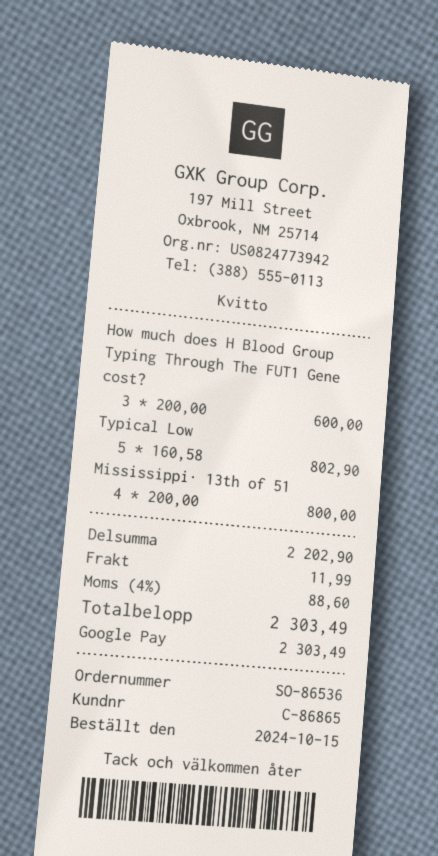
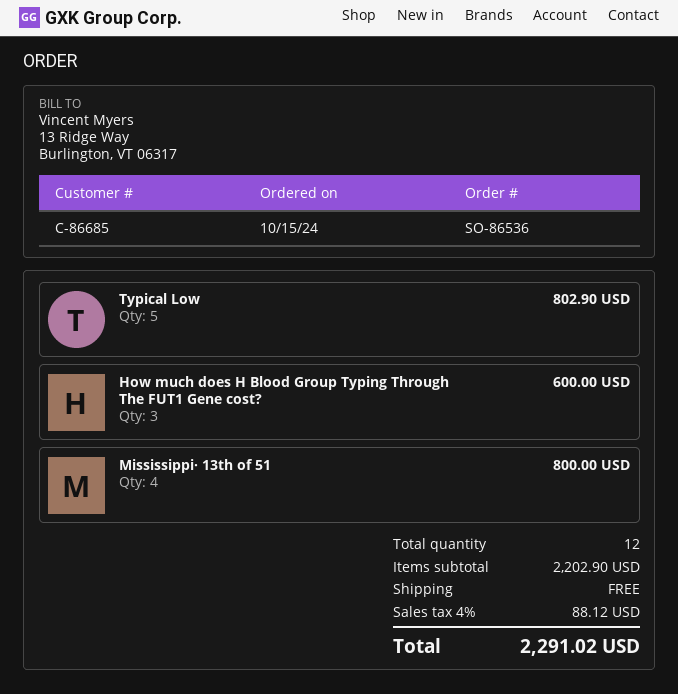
customer number: C-86865 -> C-86685
shipping: 11.99 -> 0.00
tax: 4% = 88.60 -> 4% = 88.12
total: 2303.49 -> 2291.02

